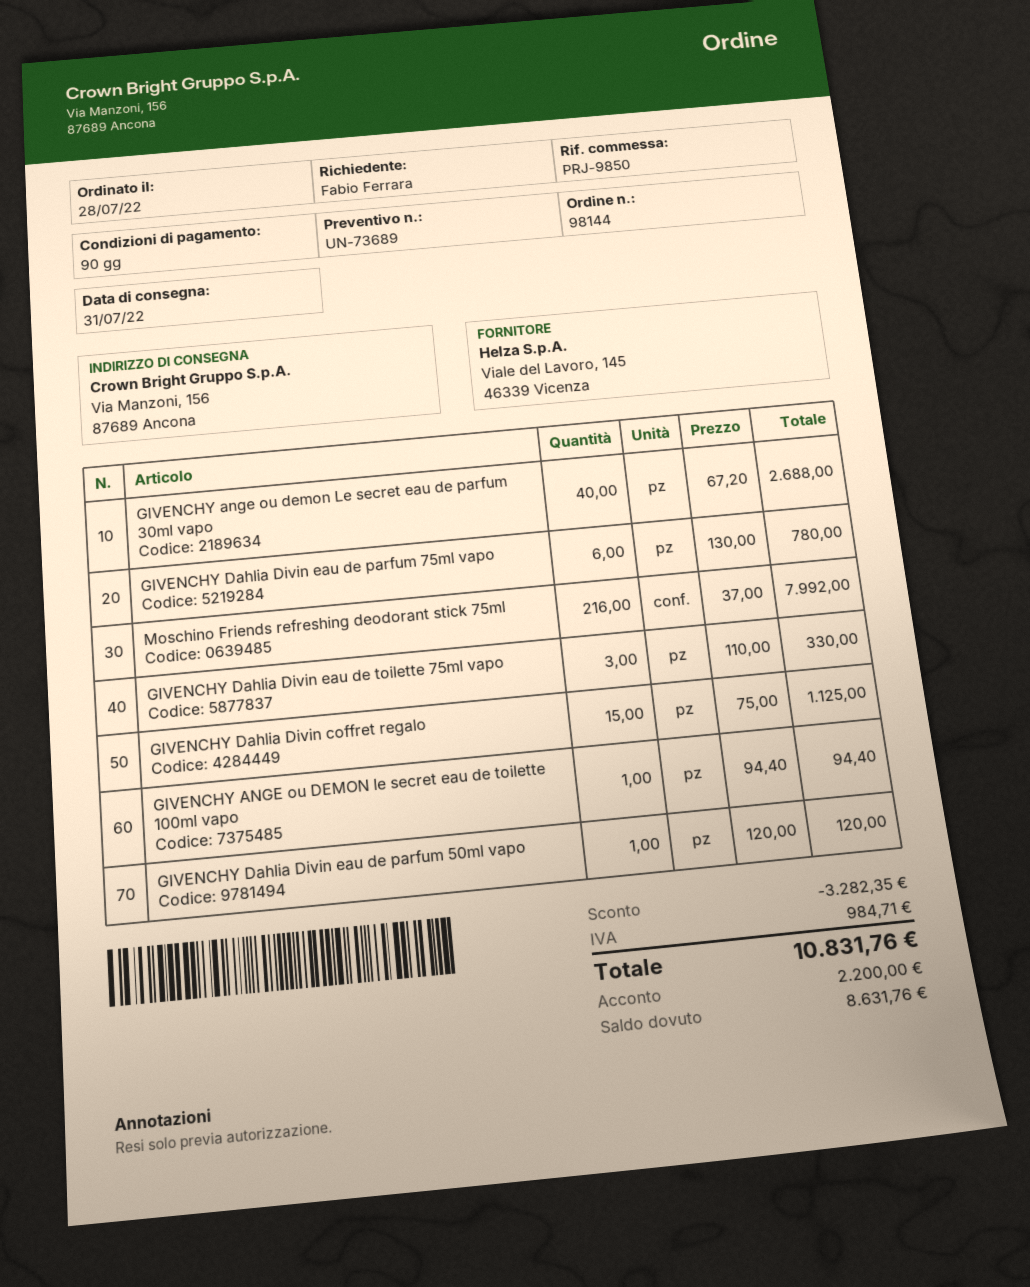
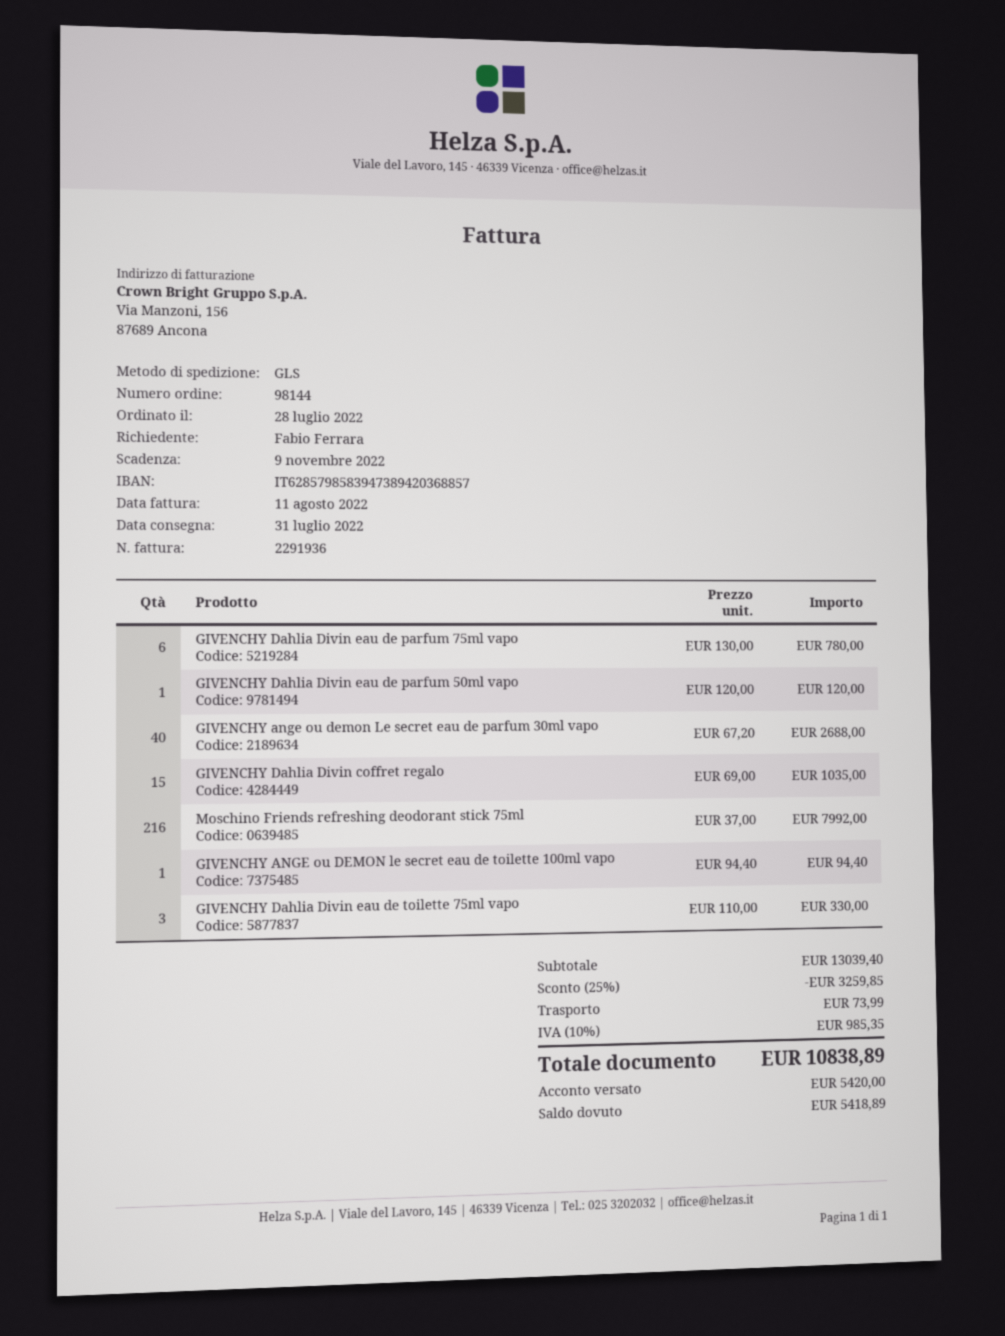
GIVENCHY Dahlia Divin coffret regalo: 15 x 75.00 = 1125.00 -> 15 x 69.00 = 1035.00
discount: 3282.35 -> 3259.85
shipping: none -> 73.99
tax: 984.71 -> 985.35
total: 10831.76 -> 10838.89
deposit: 2200.00 -> 5420.00
balance: 8631.76 -> 5418.89

